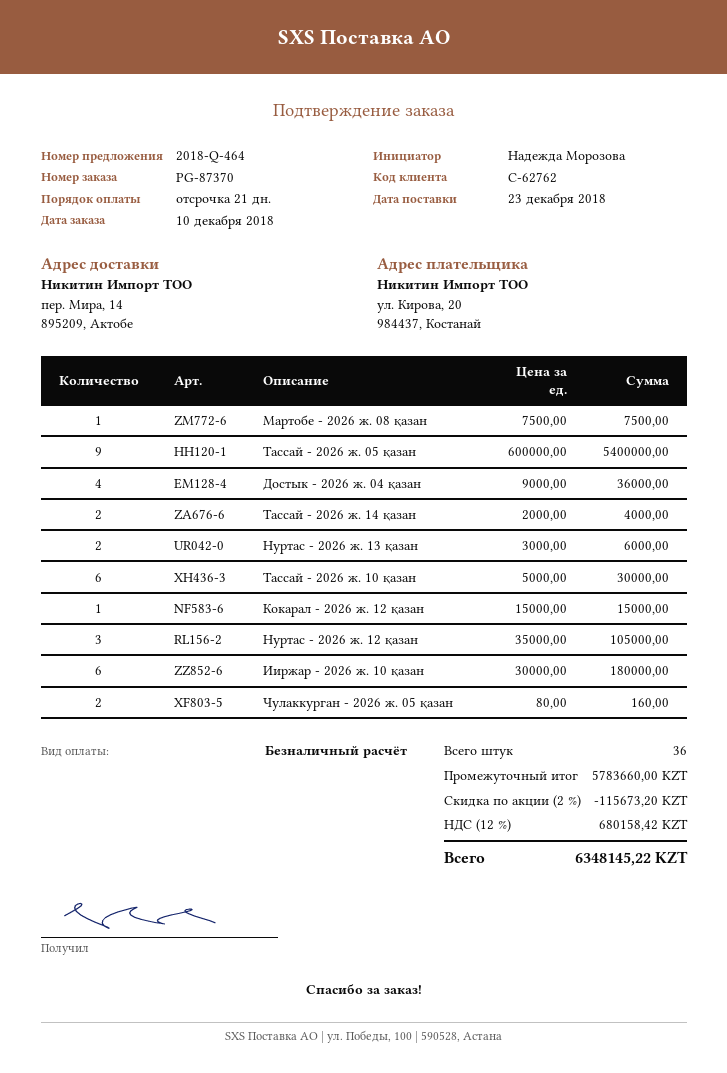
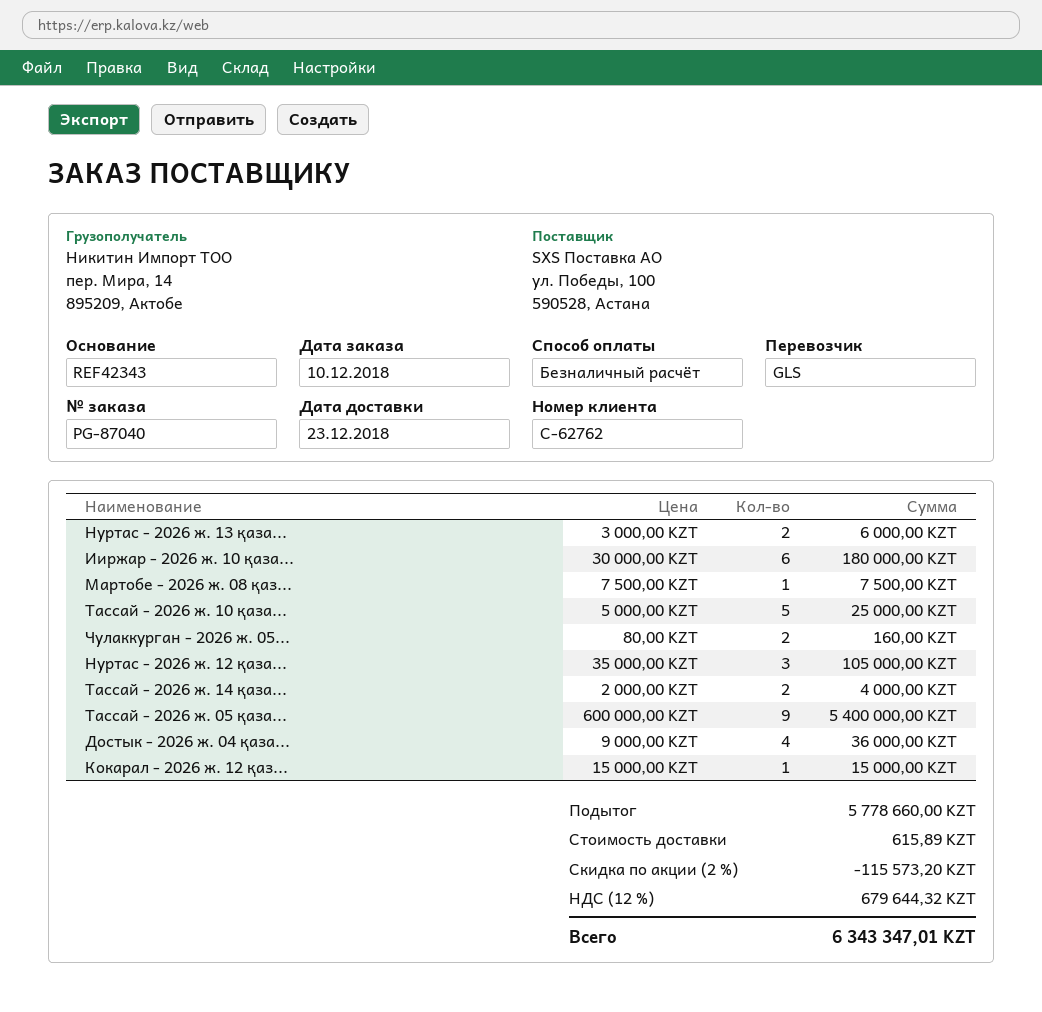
order number: PG-87370 -> PG-87040
Тассай - 2026 ж. 10 қазан: 6 x 5000.00 = 30000.00 -> 5 x 5000.00 = 25000.00
subtotal: 5783660.00 -> 5778660.00
discount: 2% = 115673.20 -> 2% = 115573.20
shipping: none -> 615.89
tax: 12% = 680158.42 -> 12% = 679644.32
total: 6348145.22 -> 6343347.01

